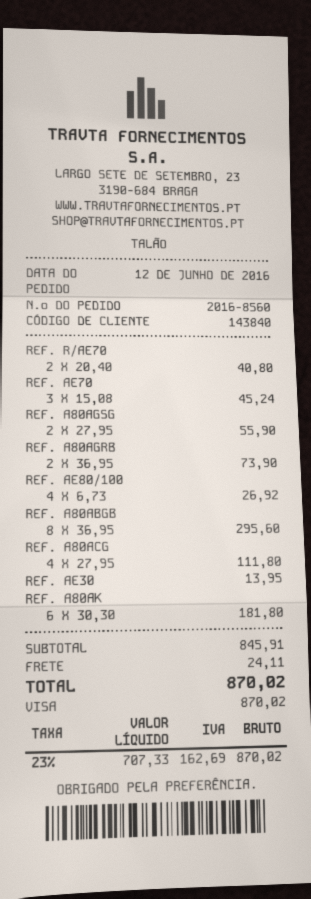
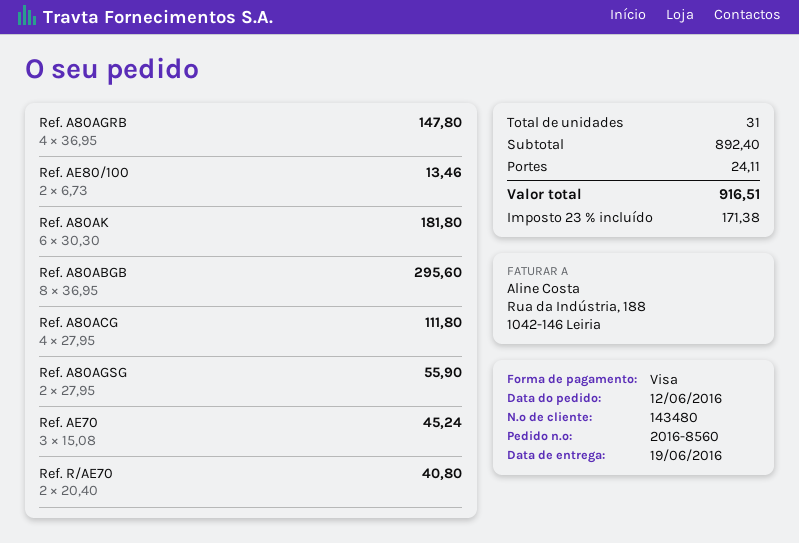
customer number: 143840 -> 143480
REF. A80AGRB: 2 x 36.95 = 73.90 -> 4 x 36.95 = 147.80
REF. AE80/100: 4 x 6.73 = 26.92 -> 2 x 6.73 = 13.46
REF. AE30: 1 x 13.95 = 13.95 -> none
subtotal: 845.91 -> 892.40
tax: 23% = 162.69 -> 23% = 171.38
total: 870.02 -> 916.51

